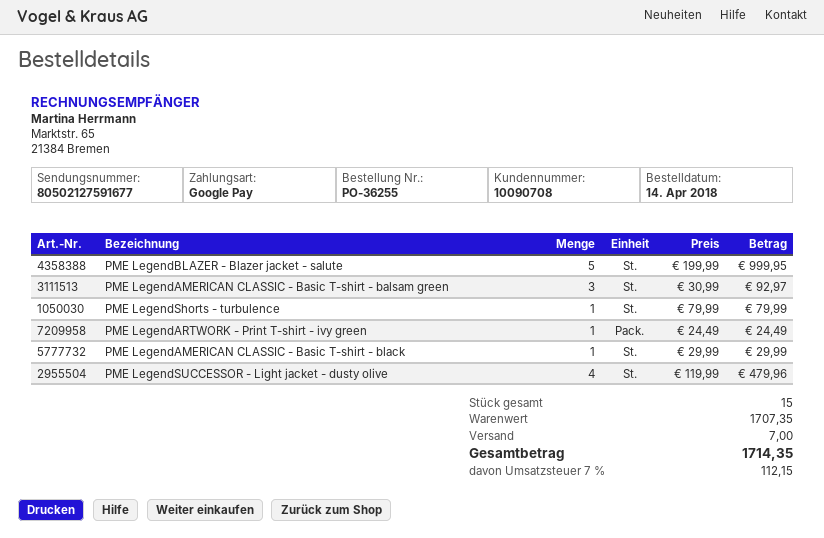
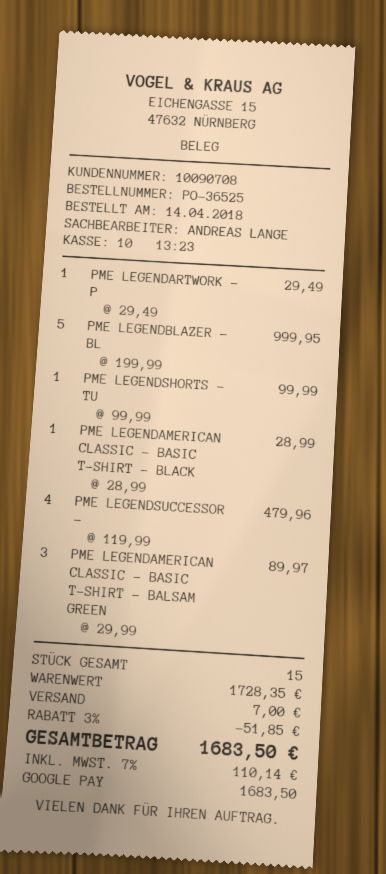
order number: PO-36255 -> PO-36525
PME LegendAMERICAN CLASSIC - Basic T-shirt - balsam green: 3 x 30.99 = 92.97 -> 3 x 29.99 = 89.97
PME LegendShorts - turbulence: 1 x 79.99 = 79.99 -> 1 x 99.99 = 99.99
PME LegendARTWORK - Print T-shirt - ivy green: 1 x 24.49 = 24.49 -> 1 x 29.49 = 29.49
PME LegendAMERICAN CLASSIC - Basic T-shirt - black: 1 x 29.99 = 29.99 -> 1 x 28.99 = 28.99
subtotal: 1707.35 -> 1728.35
discount: none -> 3% = 51.85
tax: 7% = 112.15 -> 7% = 110.14
total: 1714.35 -> 1683.50

